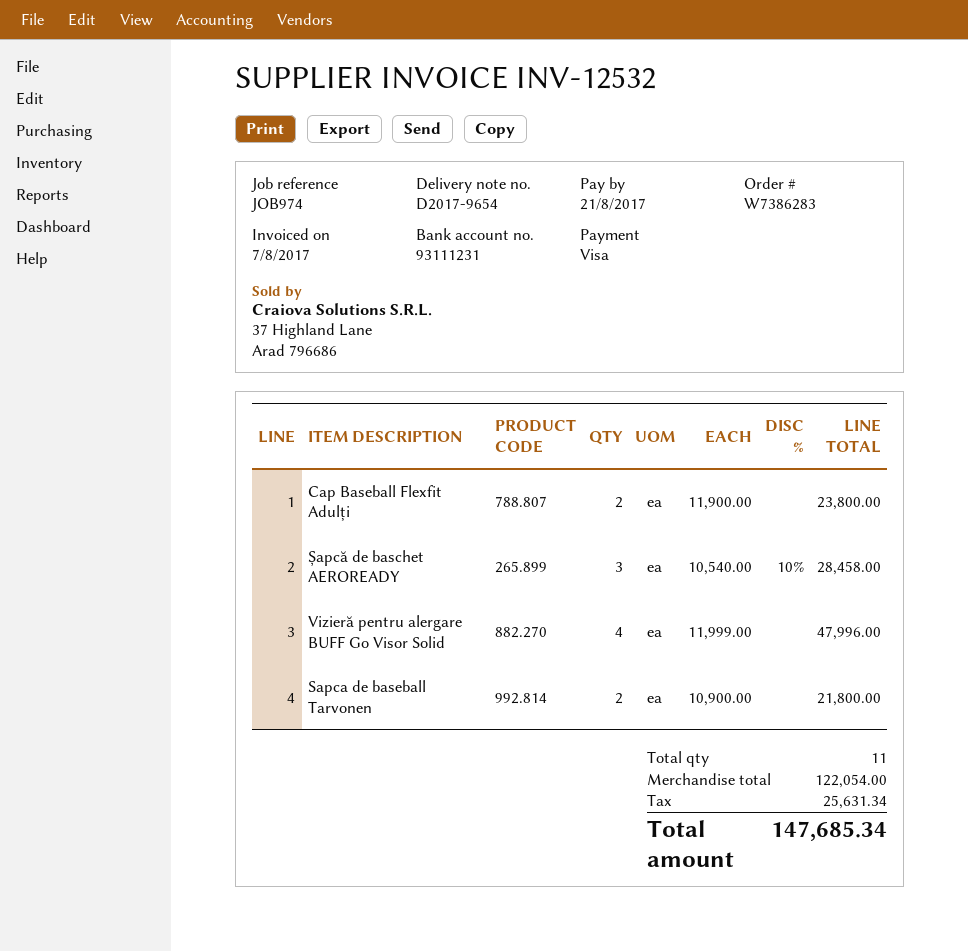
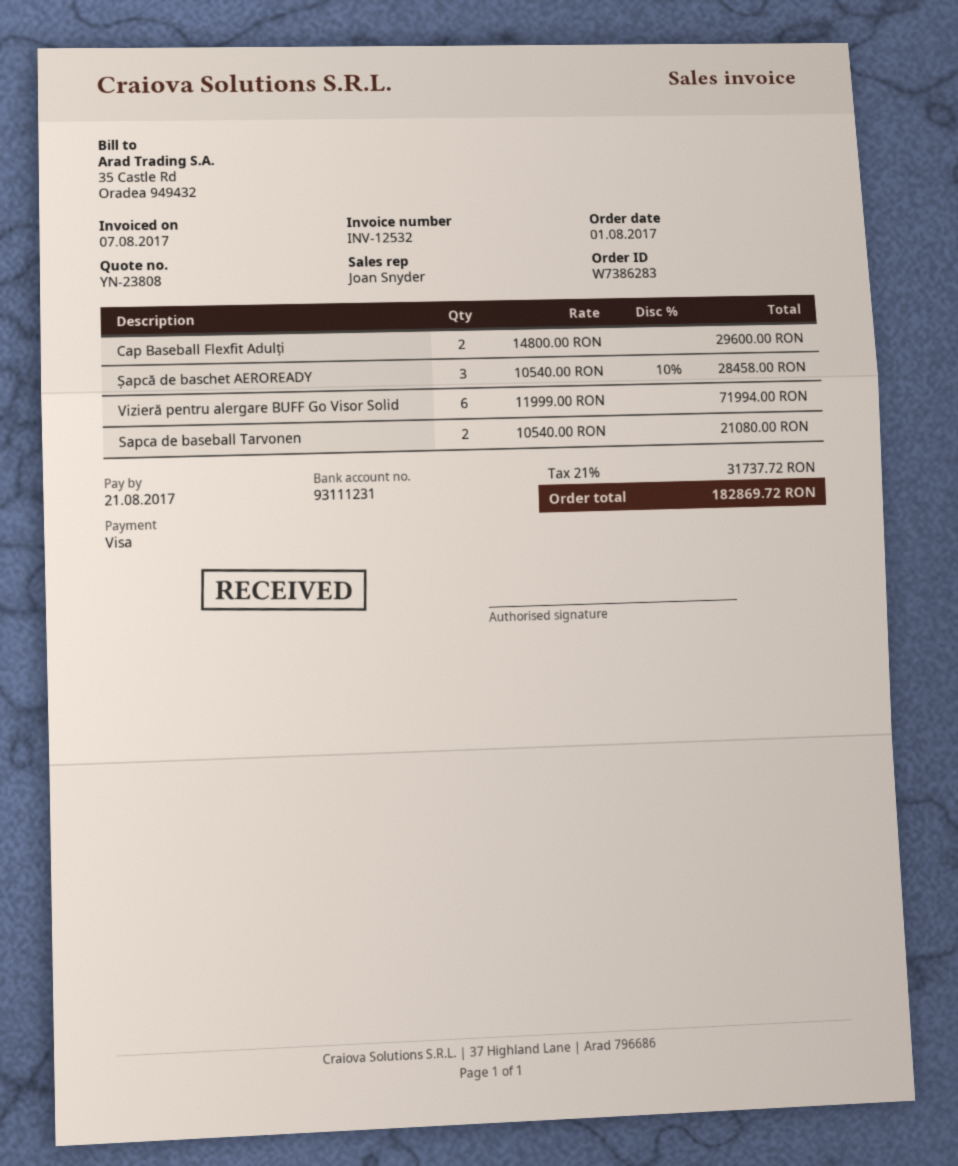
Cap Baseball Flexfit Adulți: 2 x 11900.00 = 23800.00 -> 2 x 14800.00 = 29600.00
Vizieră pentru alergare BUFF Go Visor Solid: 4 x 11999.00 = 47996.00 -> 6 x 11999.00 = 71994.00
Sapca de baseball Tarvonen: 2 x 10900.00 = 21800.00 -> 2 x 10540.00 = 21080.00
tax: 25631.34 -> 31737.72
total: 147685.34 -> 182869.72

